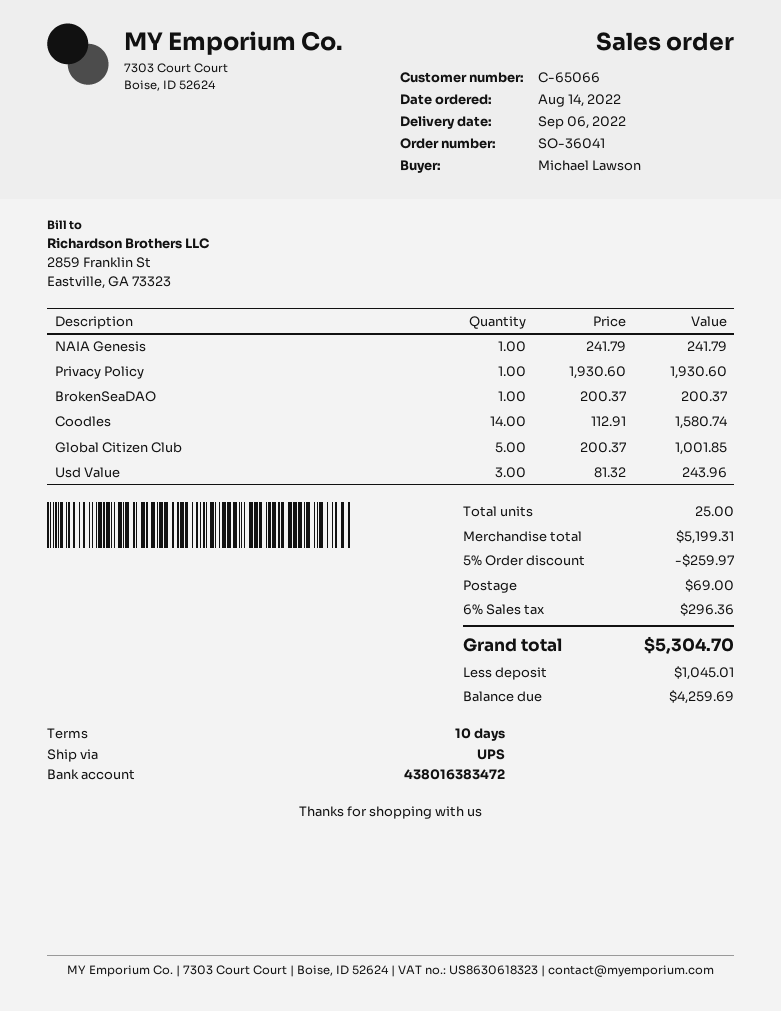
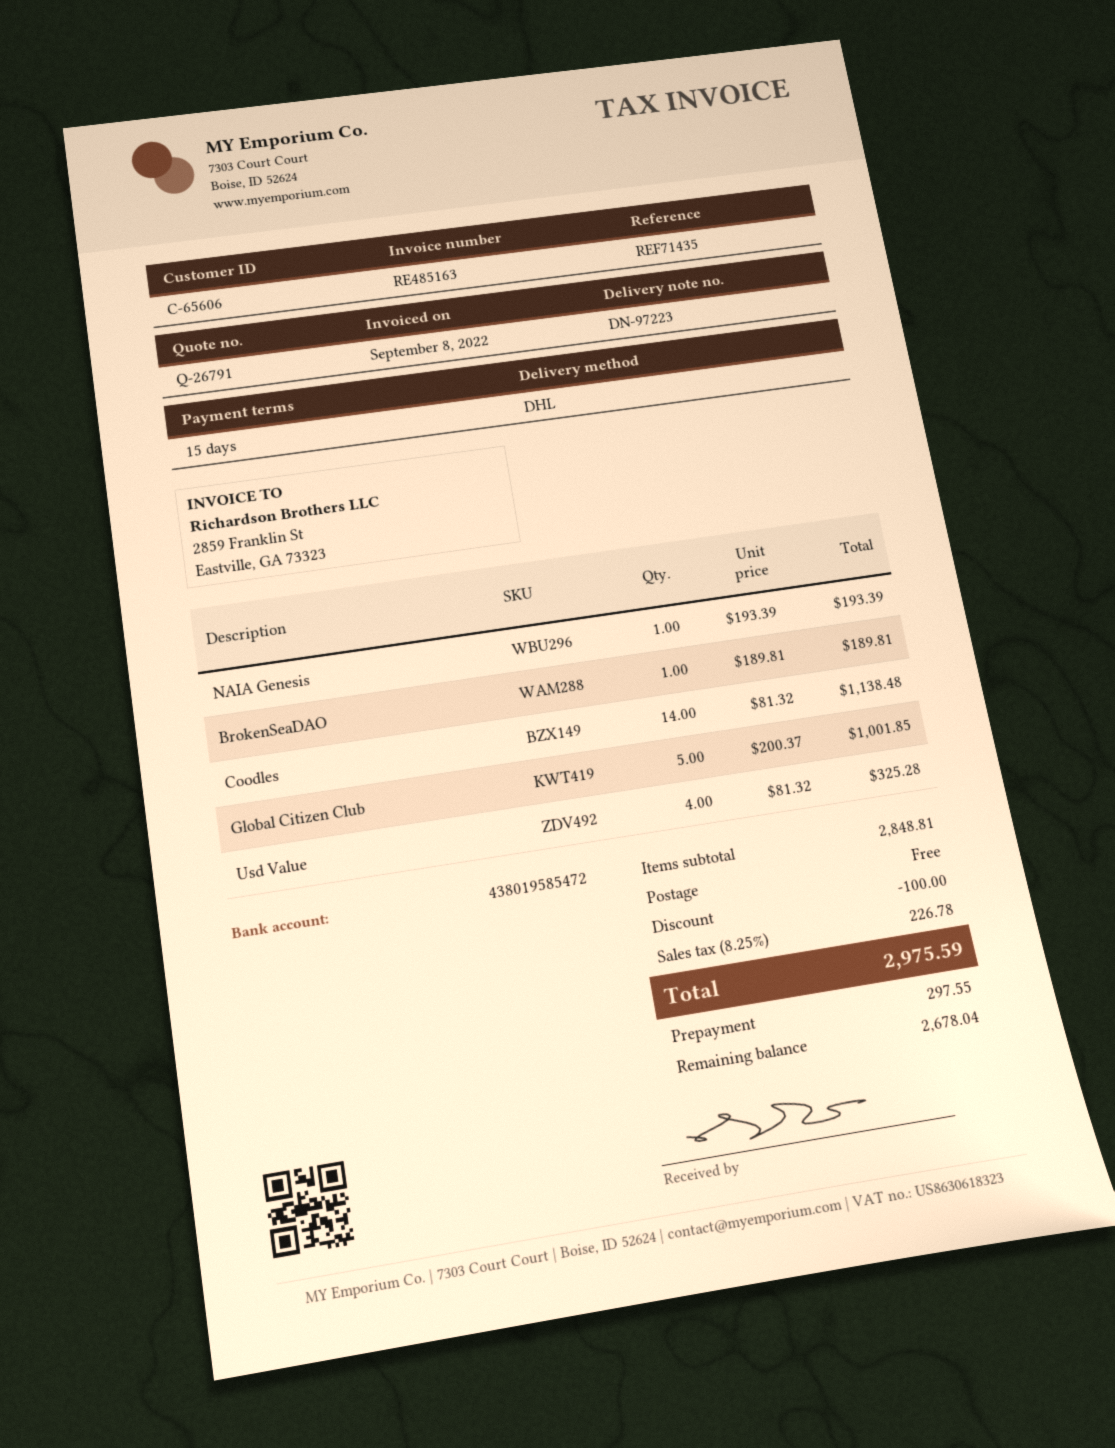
payment terms: 10 days -> 15 days
customer number: C-65066 -> C-65606
bank account: 438016383472 -> 438019585472
shipping method: UPS -> DHL
NAIA Genesis: 1 x 241.79 = 241.79 -> 1 x 193.39 = 193.39
Privacy Policy: 1 x 1930.60 = 1930.60 -> none
BrokenSeaDAO: 1 x 200.37 = 200.37 -> 1 x 189.81 = 189.81
Coodles: 14 x 112.91 = 1580.74 -> 14 x 81.32 = 1138.48
Usd Value: 3 x 81.32 = 243.96 -> 4 x 81.32 = 325.28
subtotal: 5199.31 -> 2848.81
discount: 259.97 -> 100.00
shipping: 69.00 -> 0.00
tax: 6% = 296.36 -> 8.25% = 226.78
total: 5304.70 -> 2975.59
deposit: 1045.01 -> 297.55
balance: 4259.69 -> 2678.04

